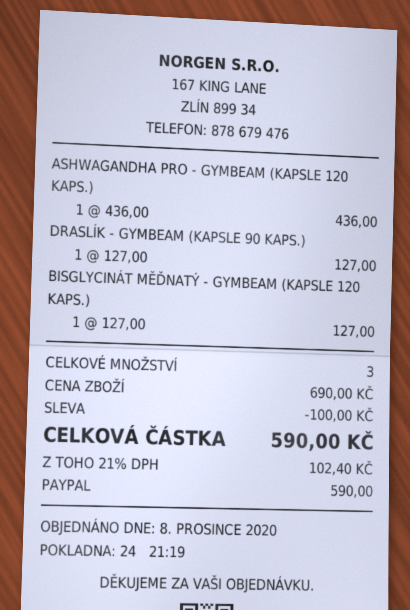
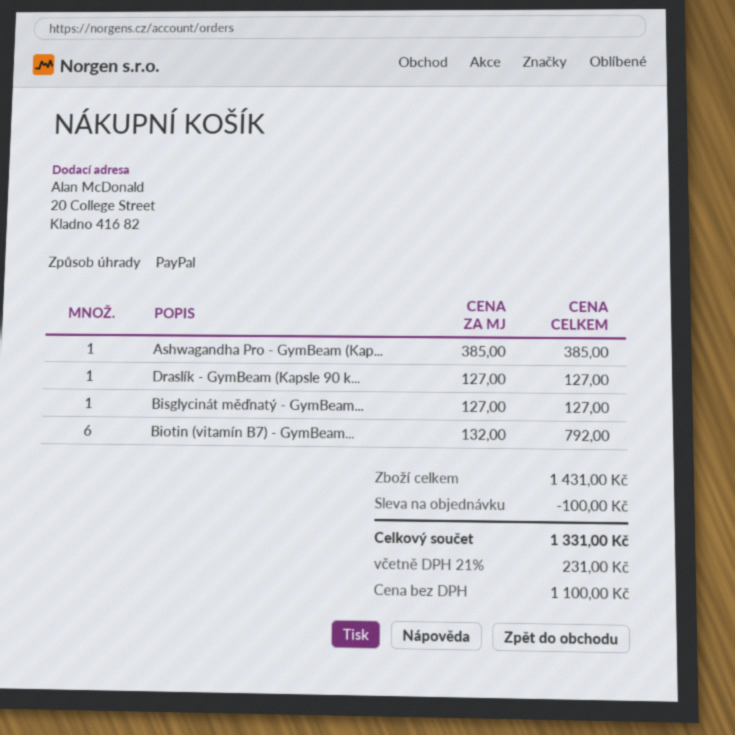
ASHWAGANDHA PRO - GYMBEAM (KAPSLE 120 KAPS.): 1 x 436.00 = 436.00 -> 1 x 385.00 = 385.00
Biotin (vitamín B7) - GymBeam...: none -> 6 x 132.00 = 792.00
subtotal: 690.00 -> 1431.00
tax: 21% = 102.40 -> 21% = 231.00
total: 590.00 -> 1331.00

